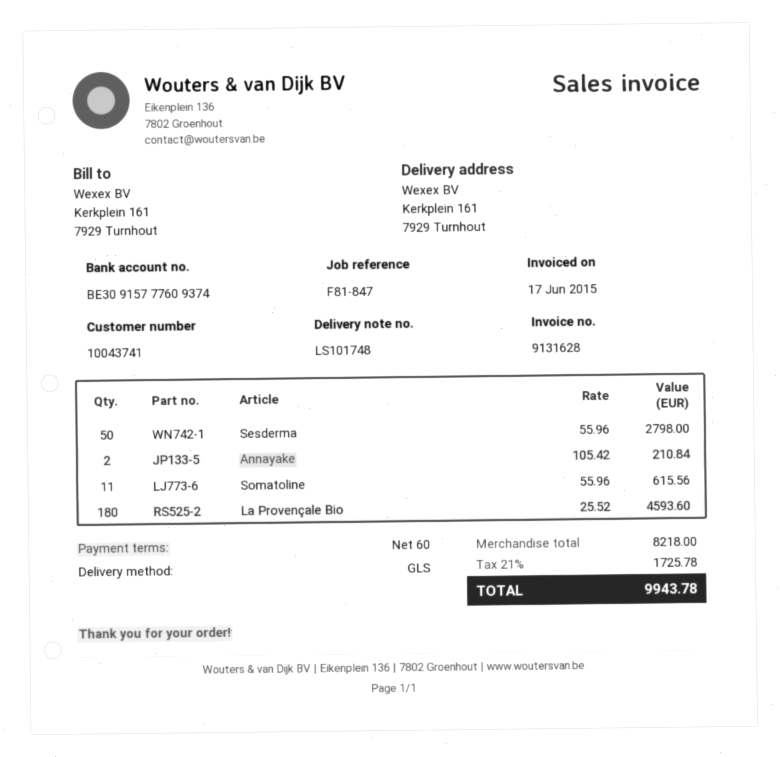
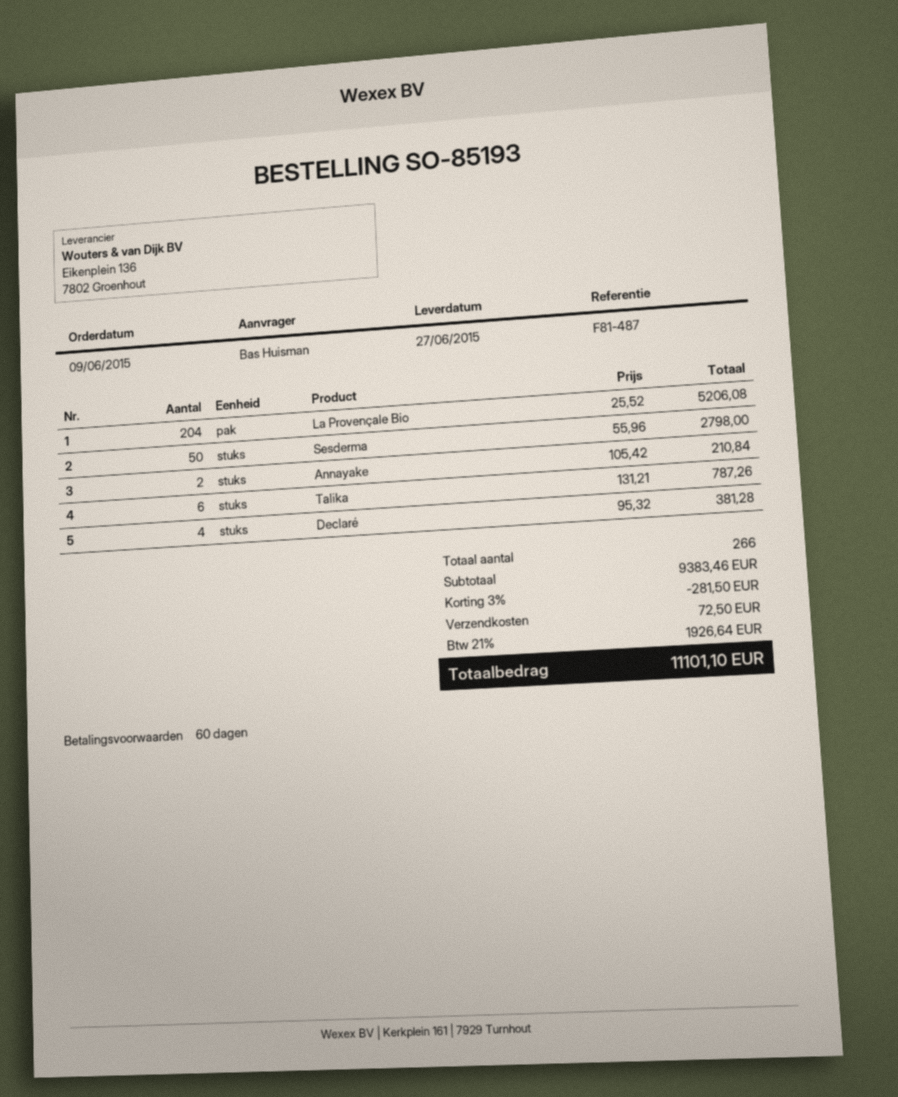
reference: F81-847 -> F81-487
Somatoline: 11 x 55.96 = 615.56 -> none
La Provençale Bio: 180 x 25.52 = 4593.60 -> 204 x 25.52 = 5206.08
Talika: none -> 6 x 131.21 = 787.26
Declaré: none -> 4 x 95.32 = 381.28
subtotal: 8218.00 -> 9383.46
discount: none -> 3% = 281.50
shipping: none -> 72.50
tax: 21% = 1725.78 -> 21% = 1926.64
total: 9943.78 -> 11101.10

